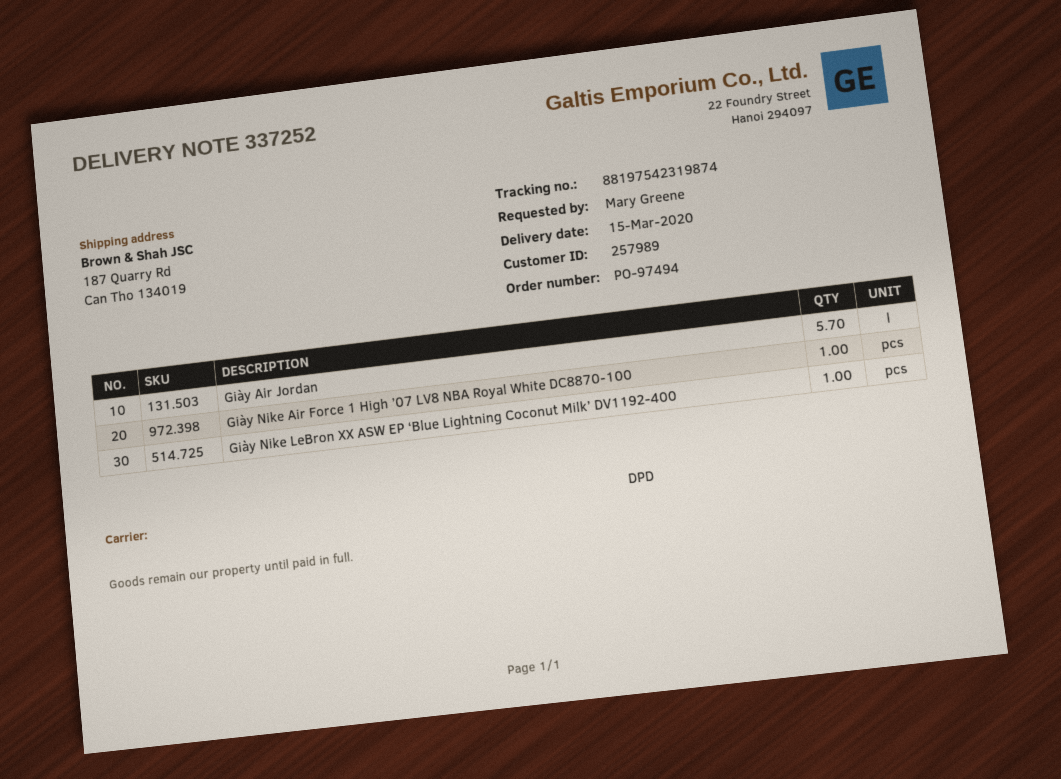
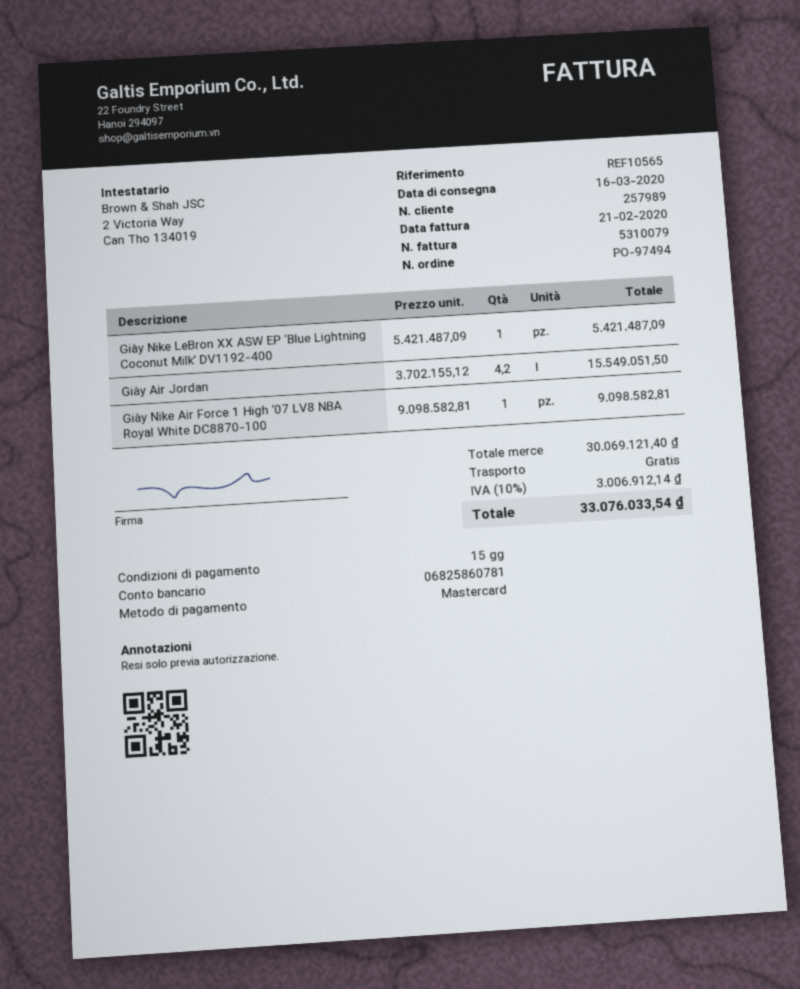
delivery date: 2020-03-15 -> 2020-03-16
Giày Air Jordan: 5.7 -> 4.2

